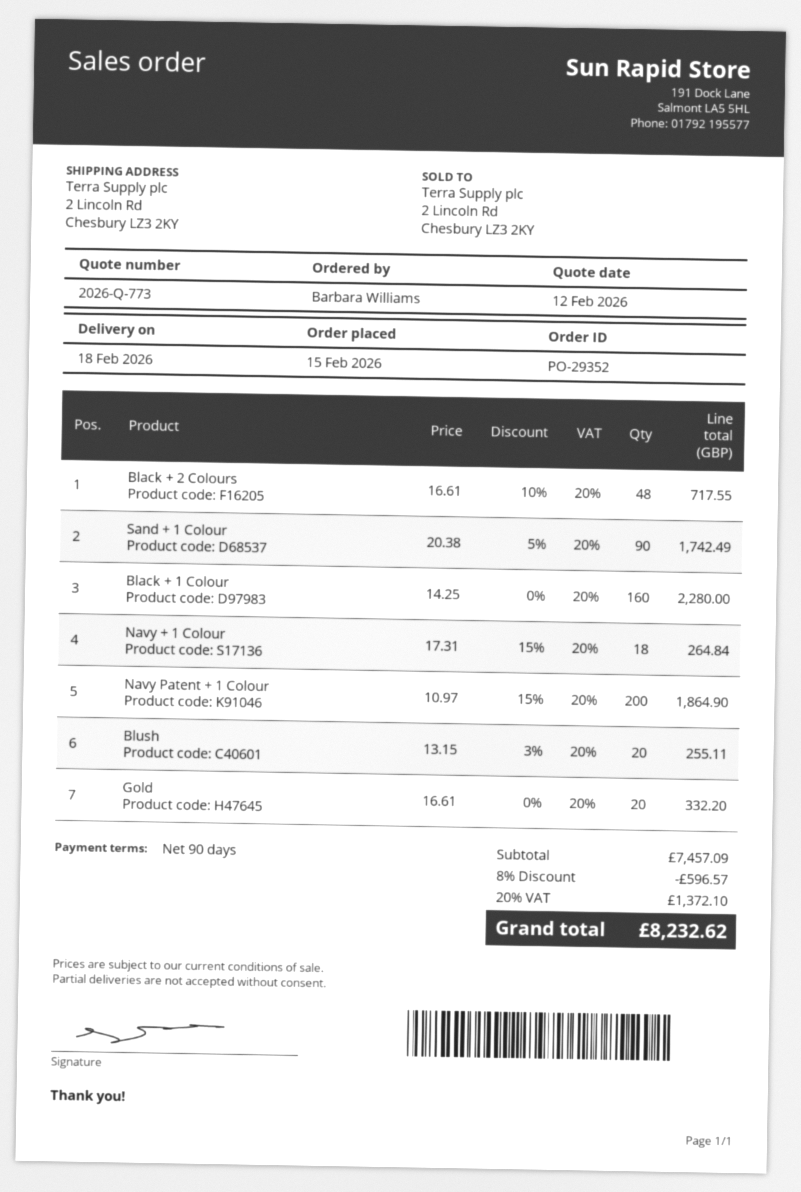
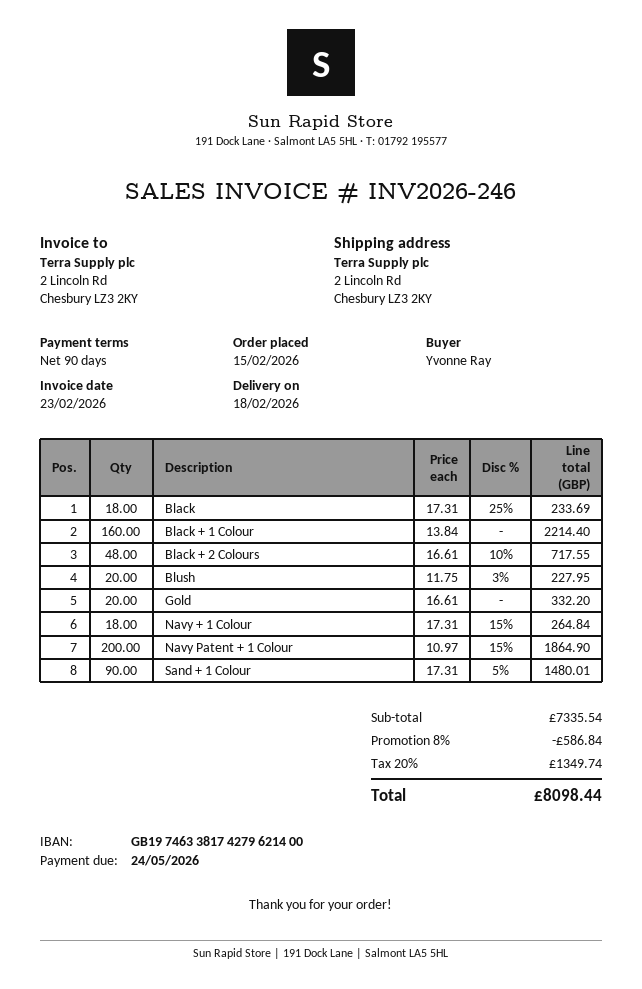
ordered by: Barbara Williams -> Yvonne Ray
Sand + 1 Colour: 90 x 20.38 - 5% = 1742.49 -> 90 x 17.31 - 5% = 1480.01
Black + 1 Colour: 160 x 14.25 = 2280.00 -> 160 x 13.84 = 2214.40
Blush: 20 x 13.15 - 3% = 255.11 -> 20 x 11.75 - 3% = 227.95
Black: none -> 18 x 17.31 - 25% = 233.69
subtotal: 7457.09 -> 7335.54
discount: 8% = 596.57 -> 8% = 586.84
tax: 20% = 1372.10 -> 20% = 1349.74
total: 8232.62 -> 8098.44

